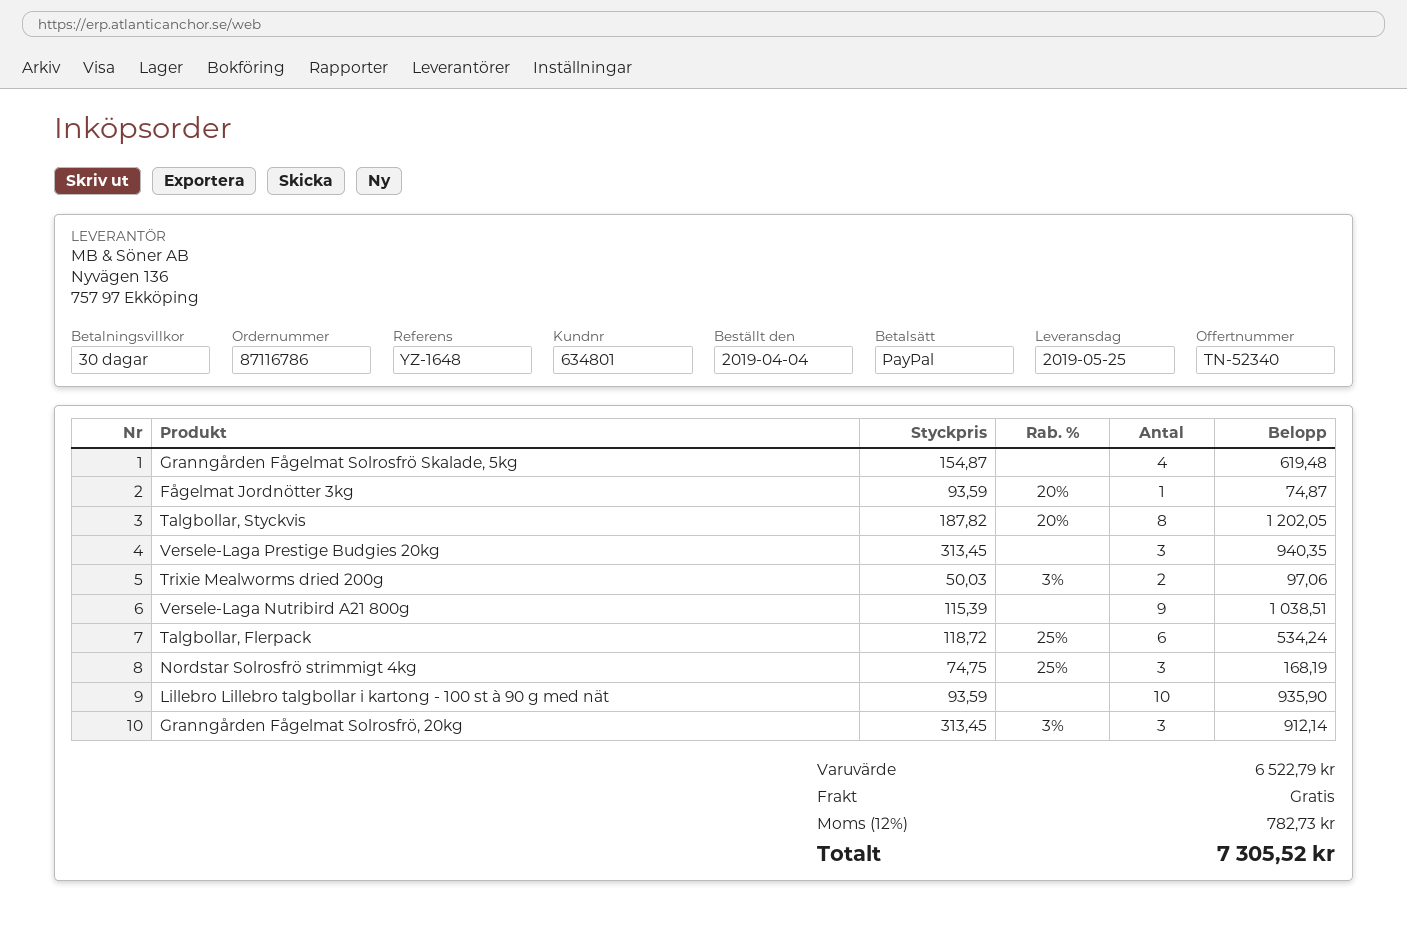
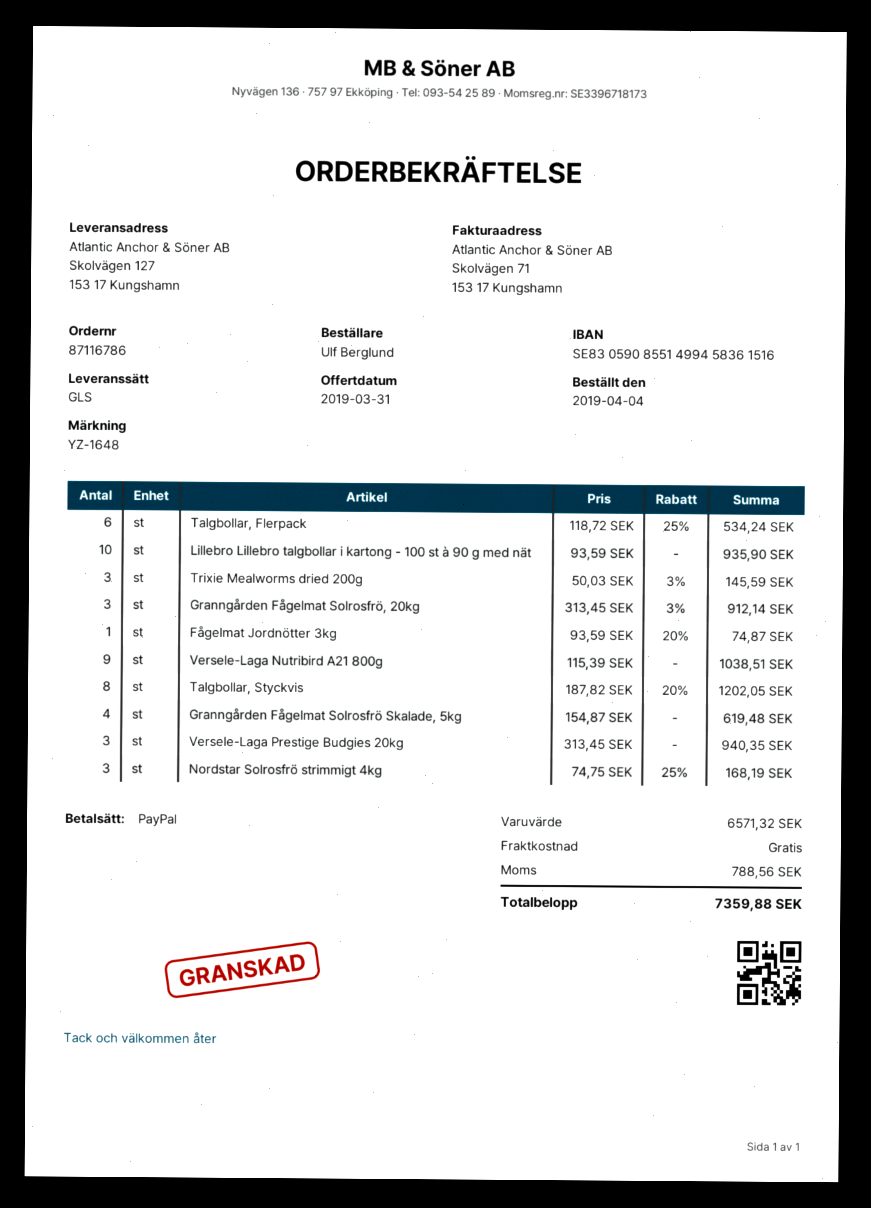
Trixie Mealworms dried 200g: 2 x 50.03 - 3% = 97.06 -> 3 x 50.03 - 3% = 145.59
subtotal: 6522.79 -> 6571.32
tax: 782.73 -> 788.56
total: 7305.52 -> 7359.88

